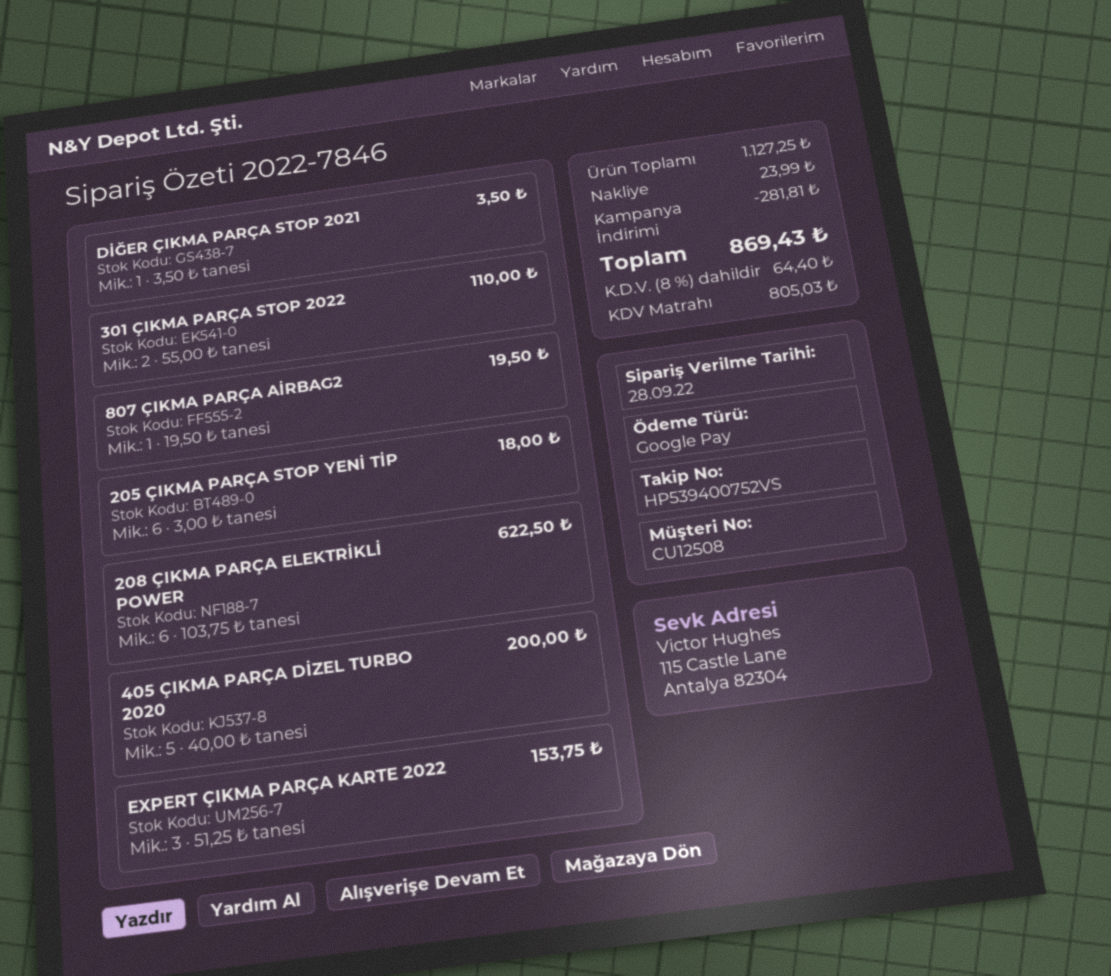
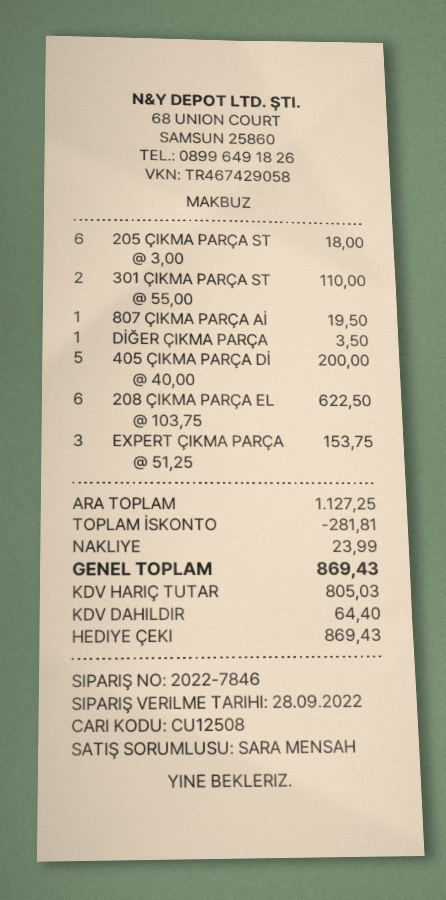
payment method: Google Pay -> gift card

